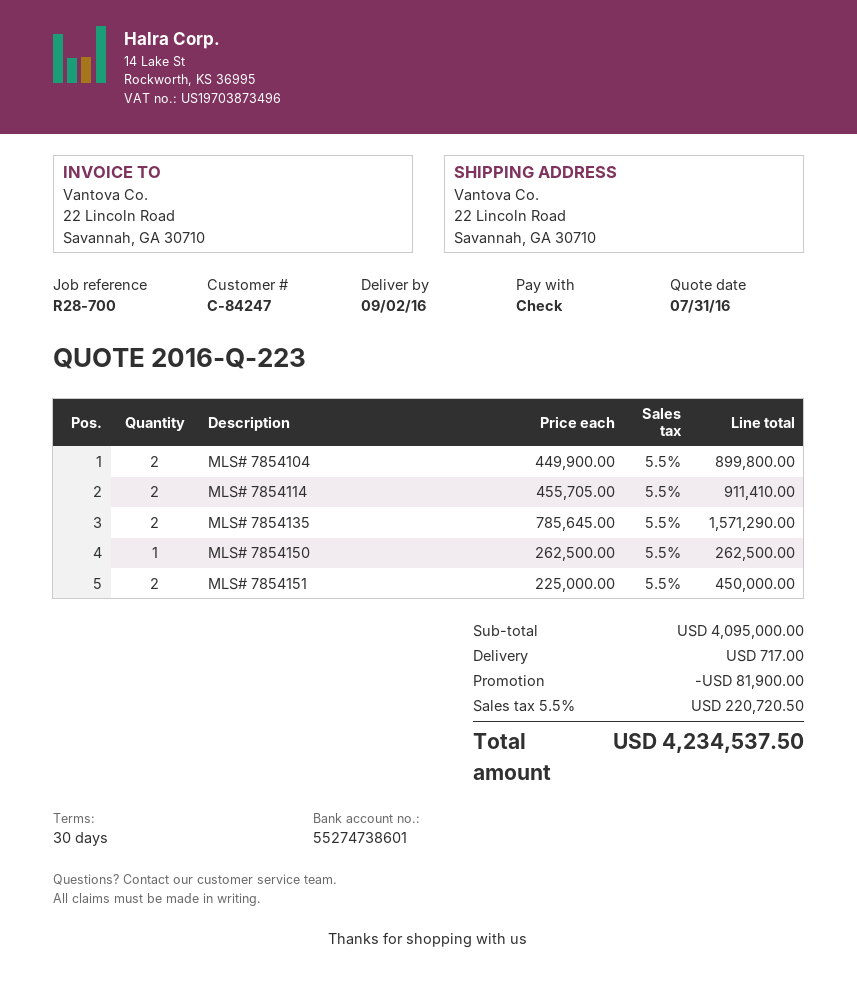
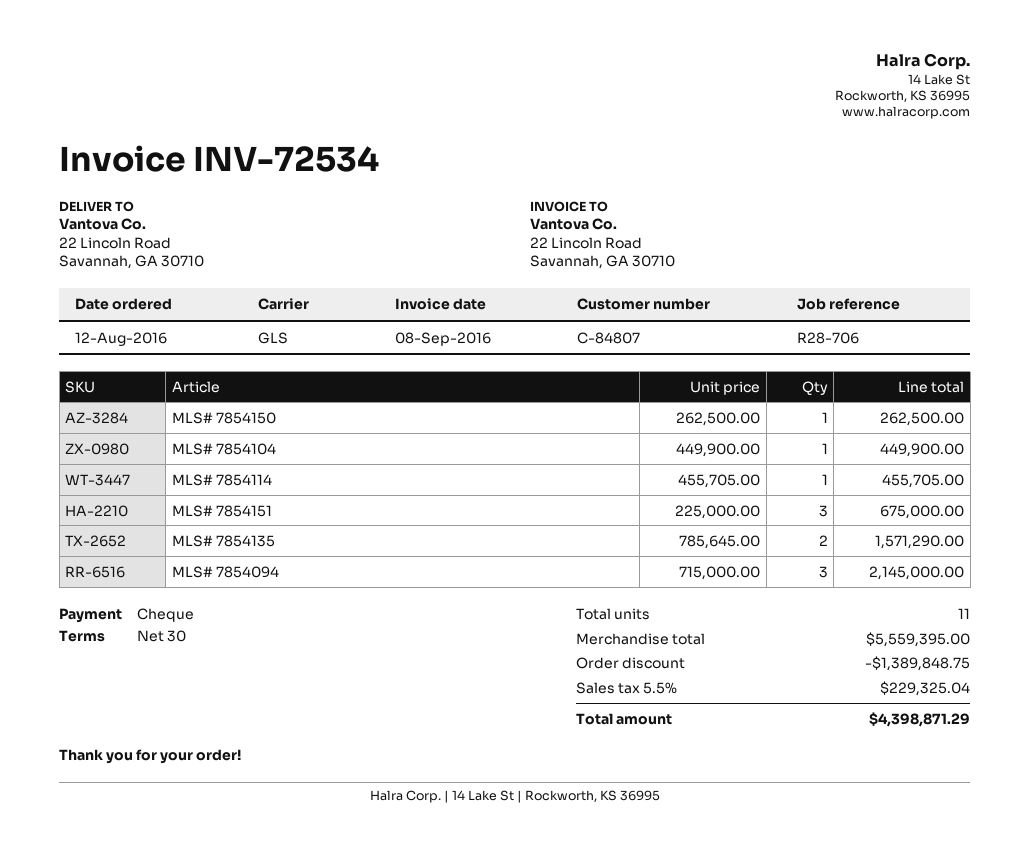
customer number: C-84247 -> C-84807
reference: R28-700 -> R28-706
MLS# 7854104: 2 x 449900.00 = 899800.00 -> 1 x 449900.00 = 449900.00
MLS# 7854114: 2 x 455705.00 = 911410.00 -> 1 x 455705.00 = 455705.00
MLS# 7854151: 2 x 225000.00 = 450000.00 -> 3 x 225000.00 = 675000.00
MLS# 7854094: none -> 3 x 715000.00 = 2145000.00
subtotal: 4095000.00 -> 5559395.00
discount: 81900.00 -> 1389848.75
shipping: 717.00 -> none
tax: 5.5% = 220720.50 -> 5.5% = 229325.04
total: 4234537.50 -> 4398871.29

